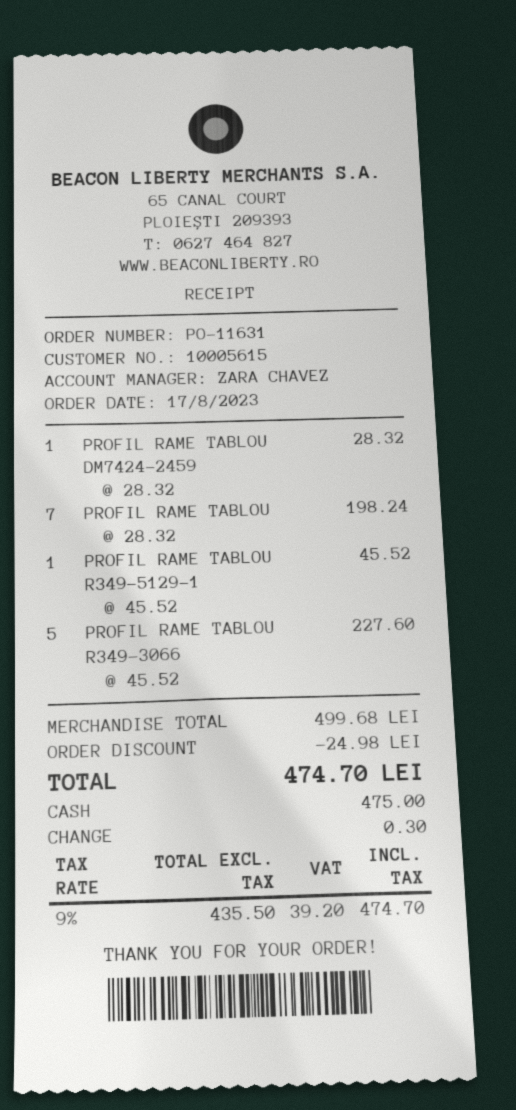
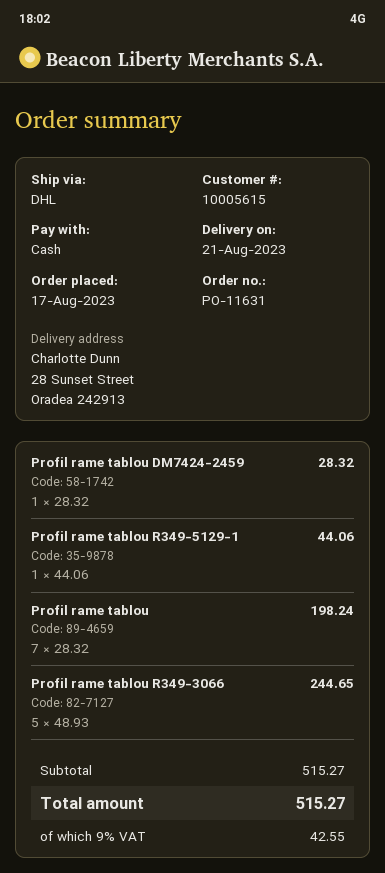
PROFIL RAME TABLOU R349-5129-1: 1 x 45.52 = 45.52 -> 1 x 44.06 = 44.06
PROFIL RAME TABLOU R349-3066: 5 x 45.52 = 227.60 -> 5 x 48.93 = 244.65
subtotal: 499.68 -> 515.27
discount: 24.98 -> none
tax: 9% = 39.20 -> 9% = 42.55
total: 474.70 -> 515.27

